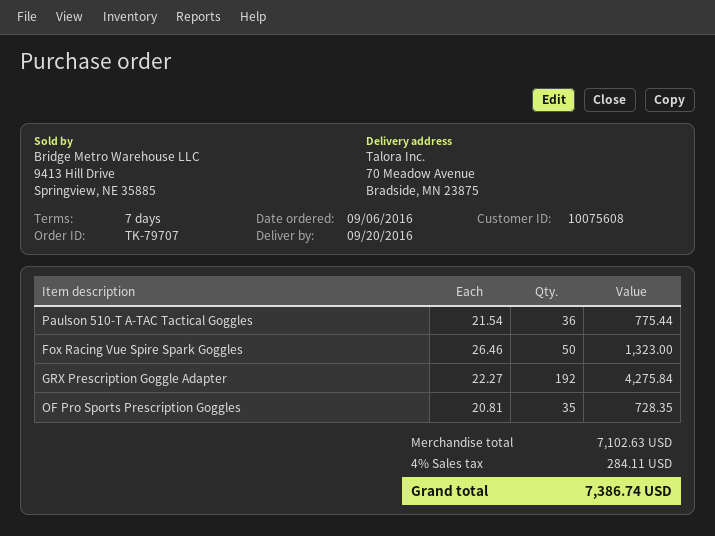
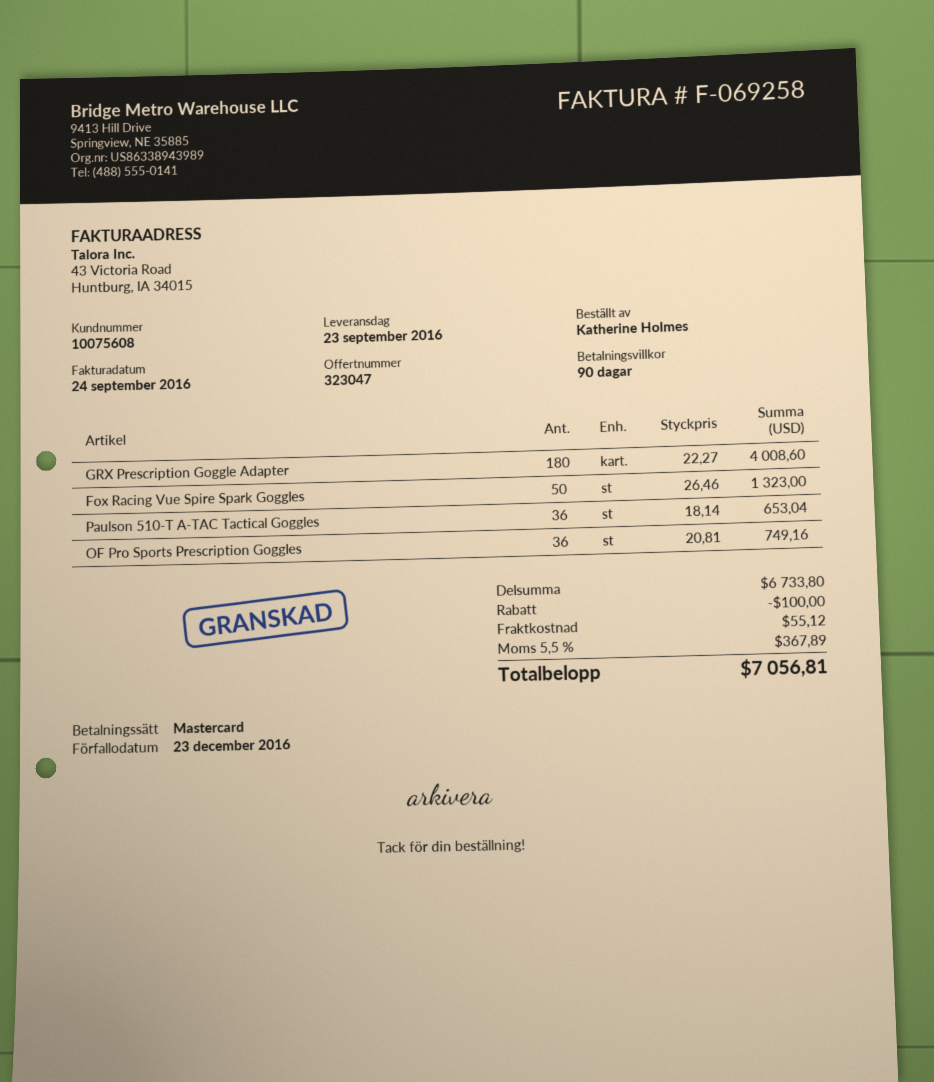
delivery date: 2016-09-20 -> 2016-09-23
payment terms: 7 days -> 90 days
Paulson 510-T A-TAC Tactical Goggles: 36 x 21.54 = 775.44 -> 36 x 18.14 = 653.04
GRX Prescription Goggle Adapter: 192 x 22.27 = 4275.84 -> 180 x 22.27 = 4008.60
OF Pro Sports Prescription Goggles: 35 x 20.81 = 728.35 -> 36 x 20.81 = 749.16
subtotal: 7102.63 -> 6733.80
discount: none -> 100.00
shipping: none -> 55.12
tax: 4% = 284.11 -> 5.5% = 367.89
total: 7386.74 -> 7056.81

